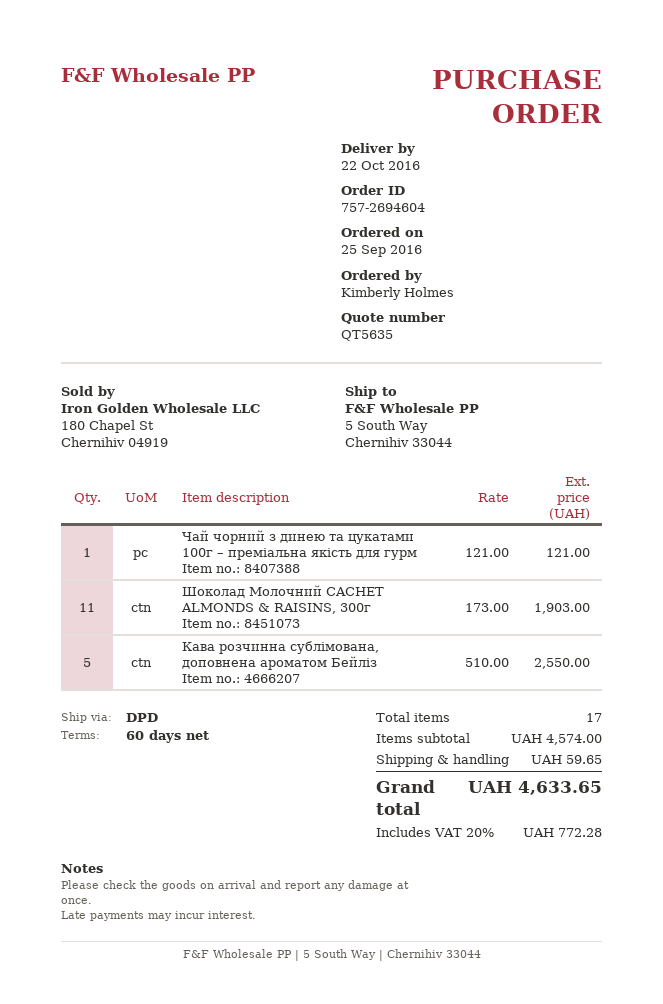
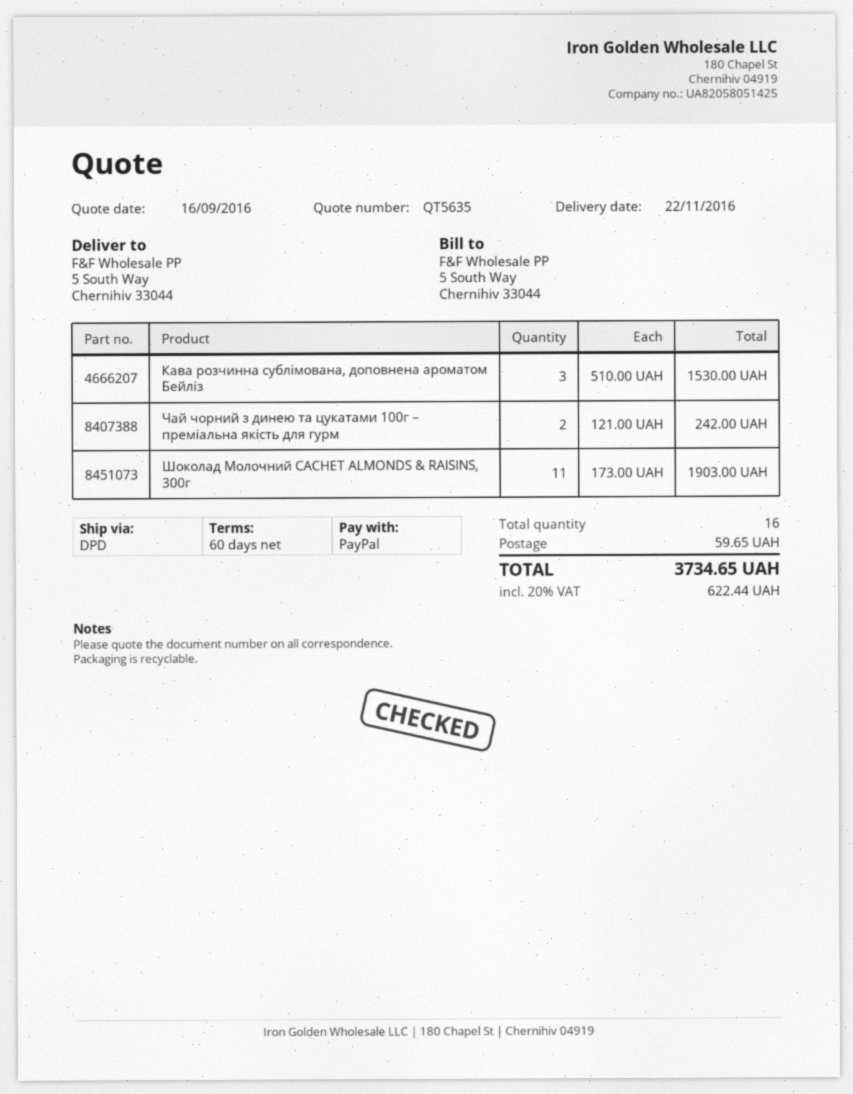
delivery date: 2016-10-22 -> 2016-11-22
Чай чорний з динею та цукатами 100г – преміальна якість для гурм: 1 x 121.00 = 121.00 -> 2 x 121.00 = 242.00
Кава розчинна сублімована, доповнена ароматом Бейліз: 5 x 510.00 = 2550.00 -> 3 x 510.00 = 1530.00
total quantity: 17 -> 16
tax: 20% = 772.28 -> 20% = 622.44
total: 4633.65 -> 3734.65

